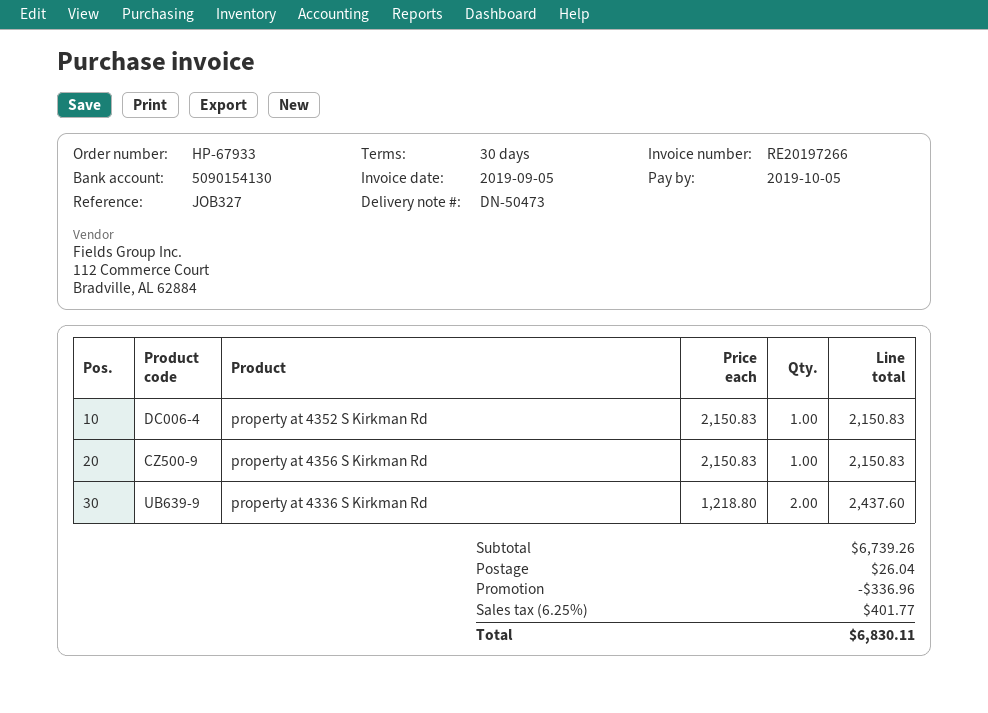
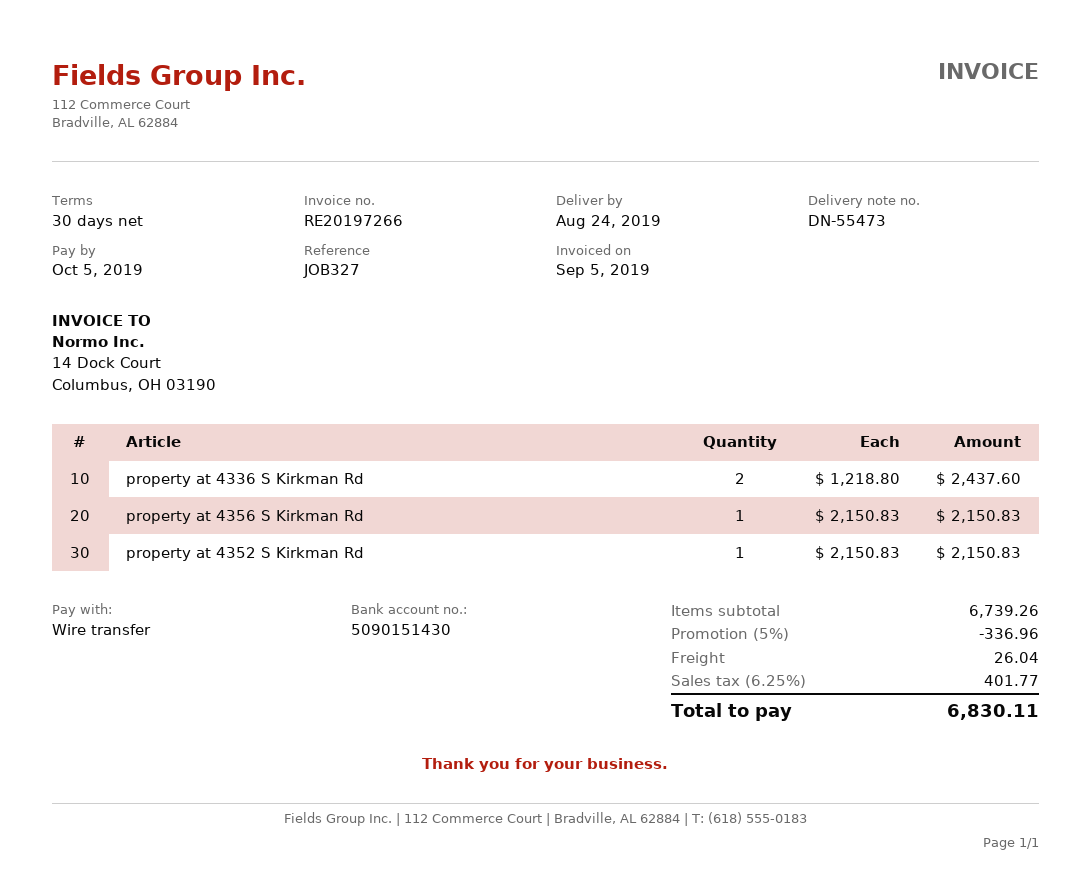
delivery note number: DN-50473 -> DN-55473
bank account: 5090154130 -> 5090151430

